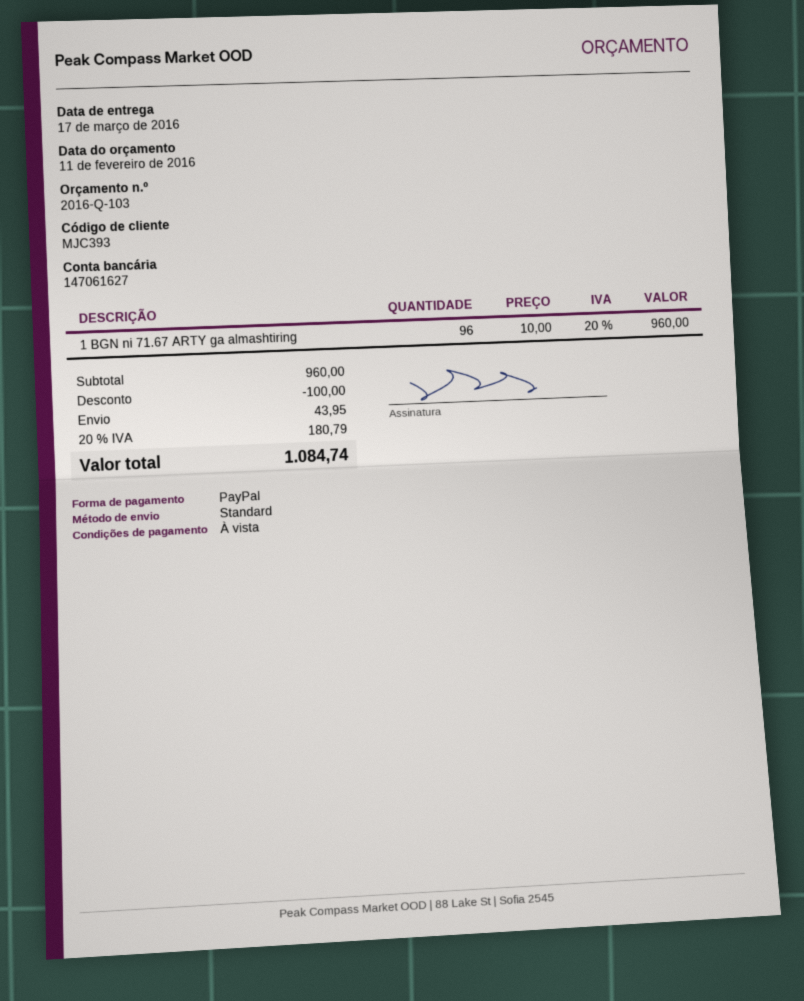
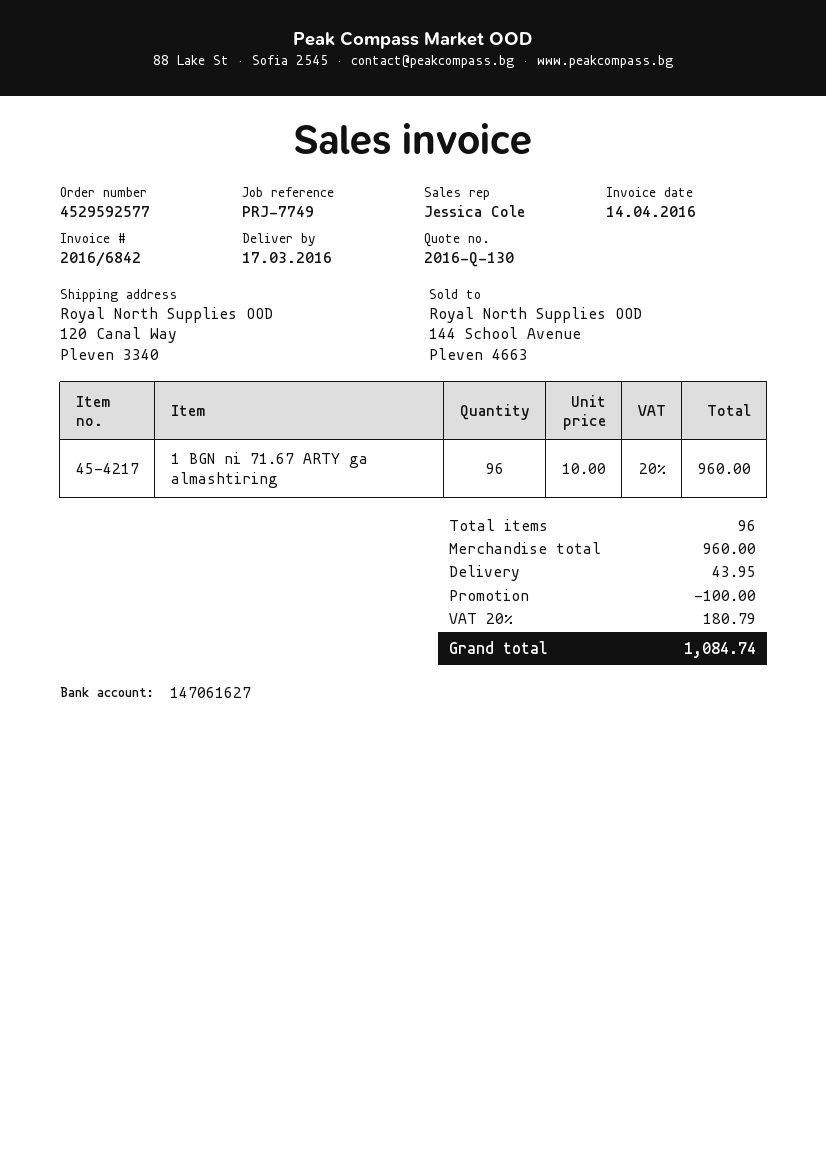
quote number: 2016-Q-103 -> 2016-Q-130

